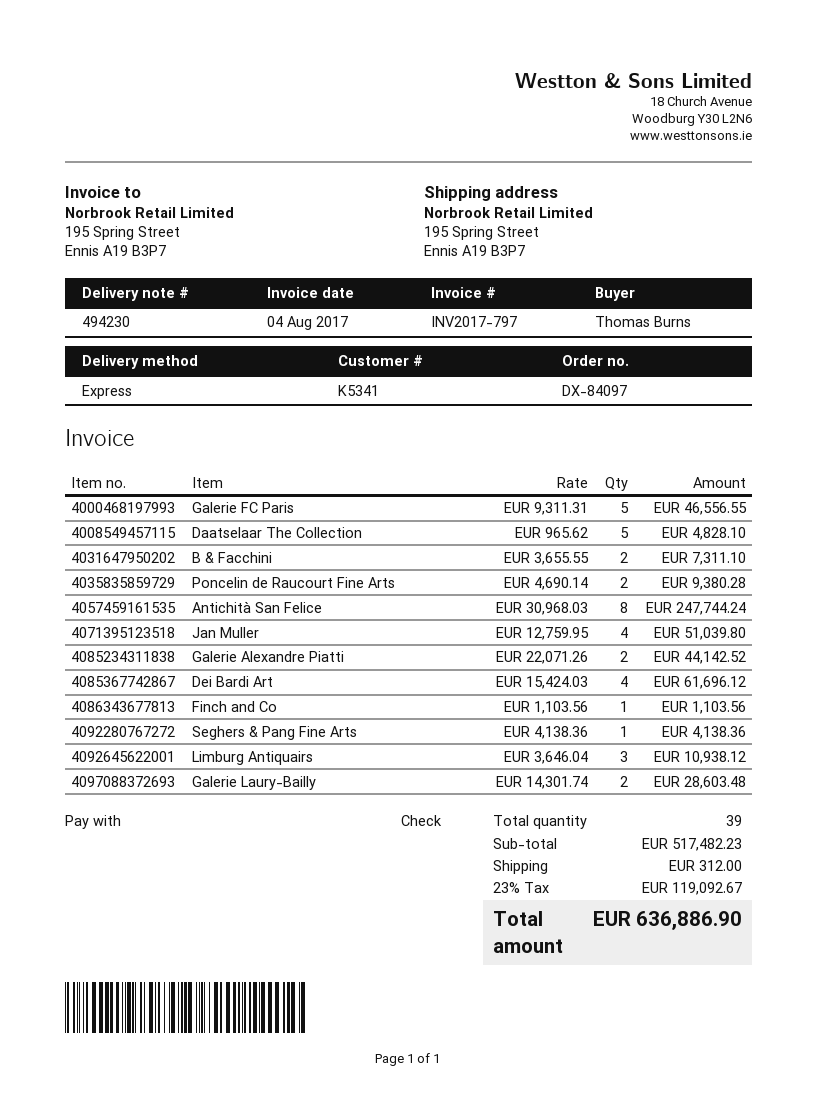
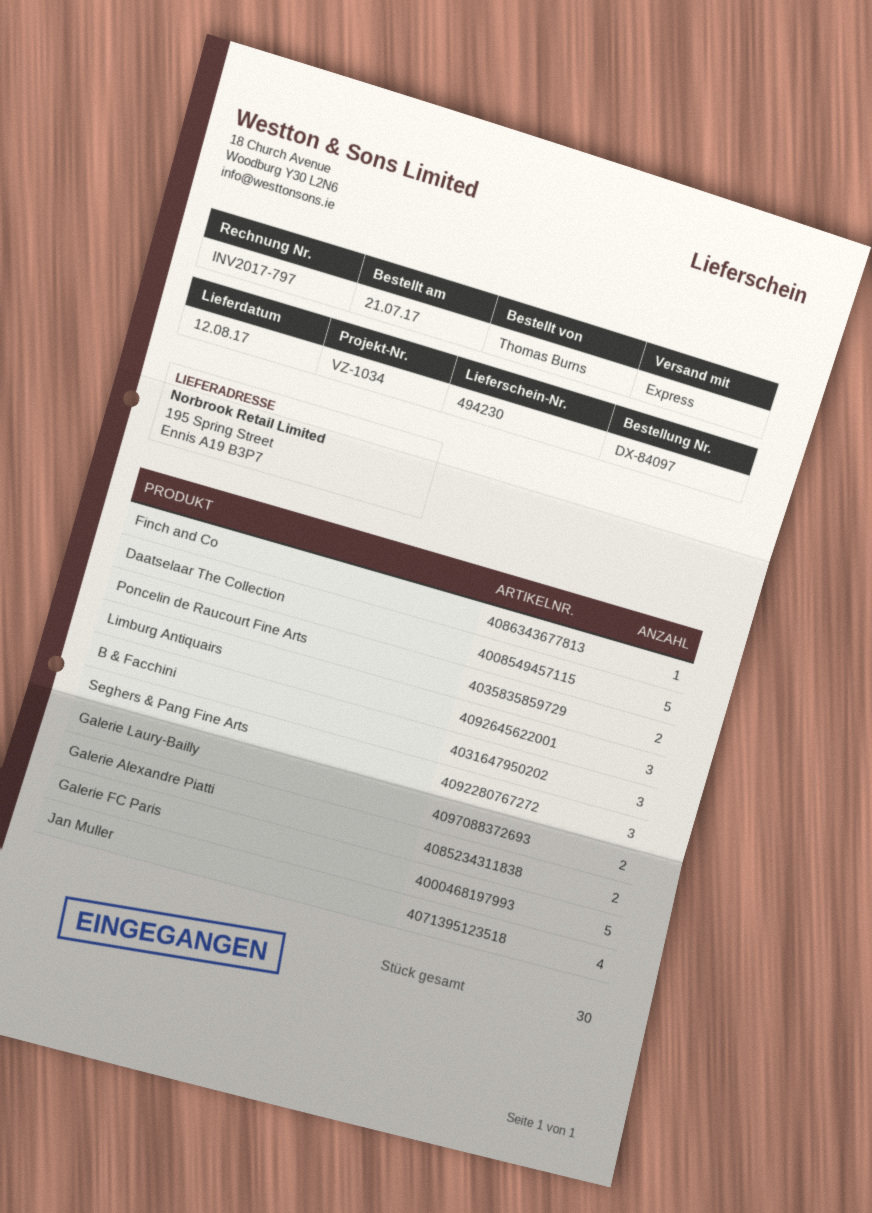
B & Facchini: 2 -> 3
Antichità San Felice: 8 -> none
Dei Bardi Art: 4 -> none
Seghers & Pang Fine Arts: 1 -> 3
total quantity: 39 -> 30

